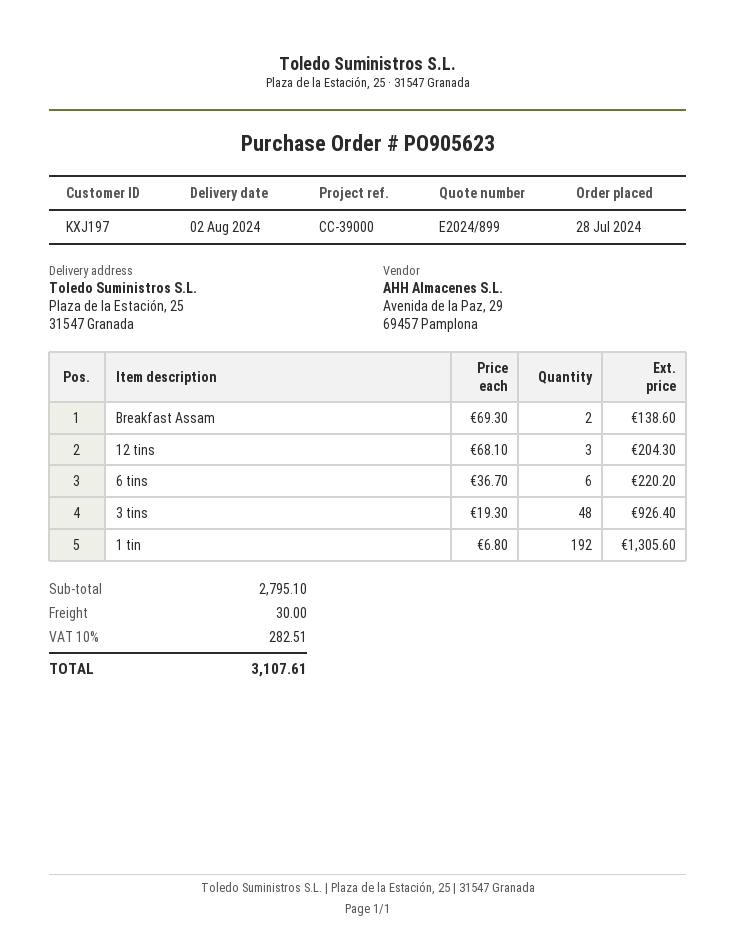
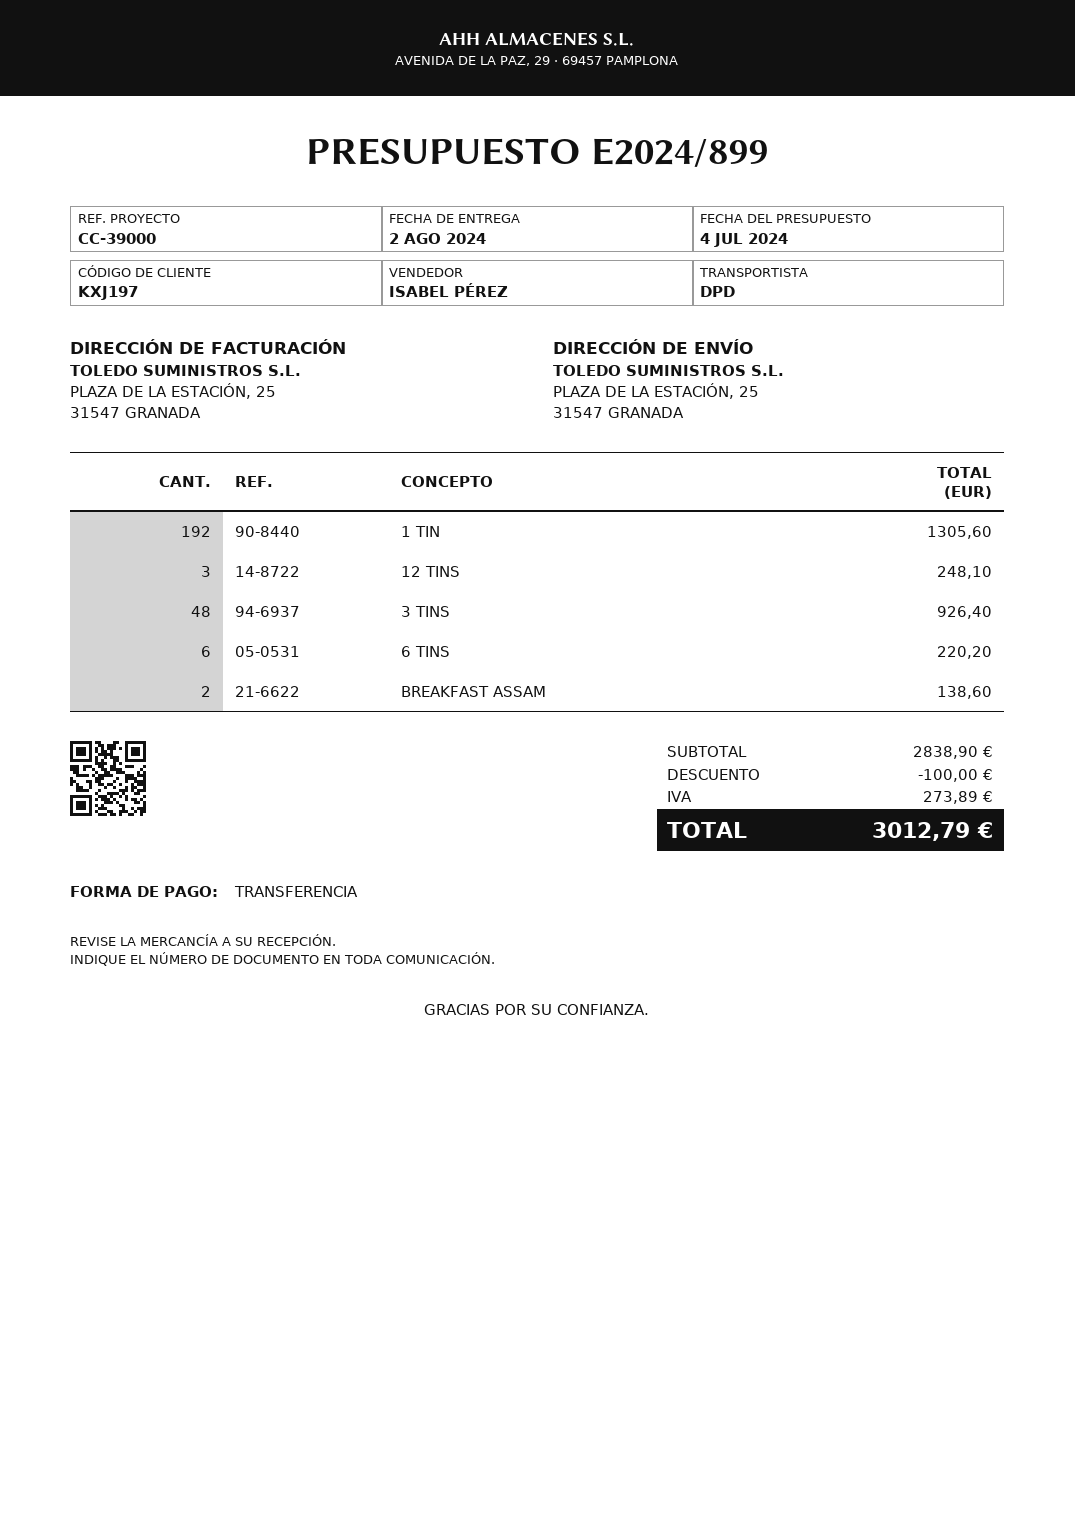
12 tins: 3 for 204.30 -> 3 for 248.10
subtotal: 2795.10 -> 2838.90
discount: none -> 100.00
shipping: 30.00 -> none
tax: 282.51 -> 273.89
total: 3107.61 -> 3012.79

